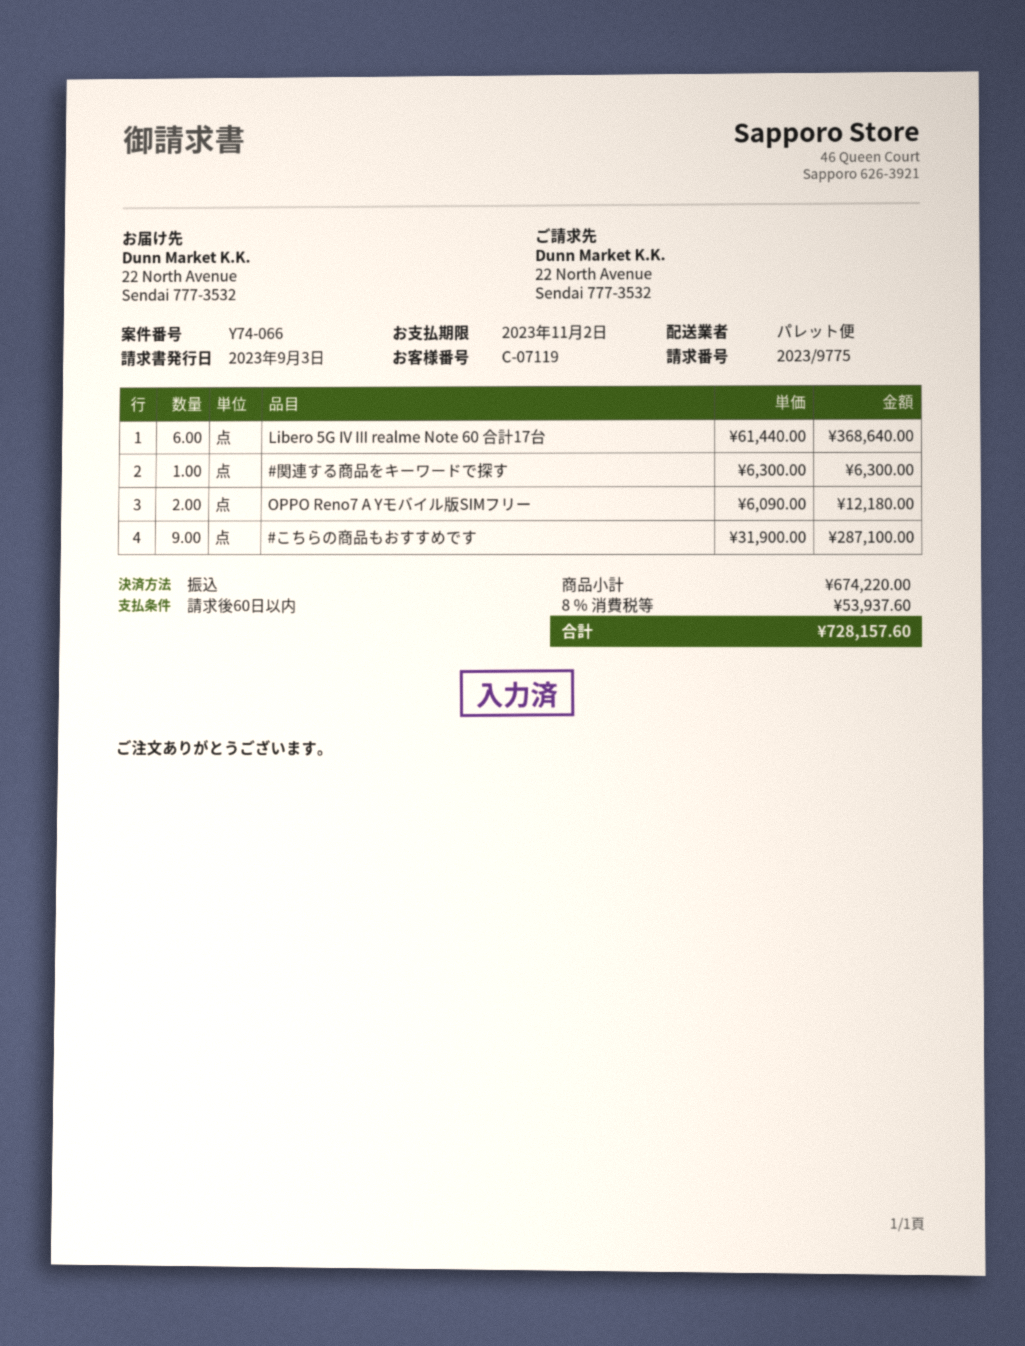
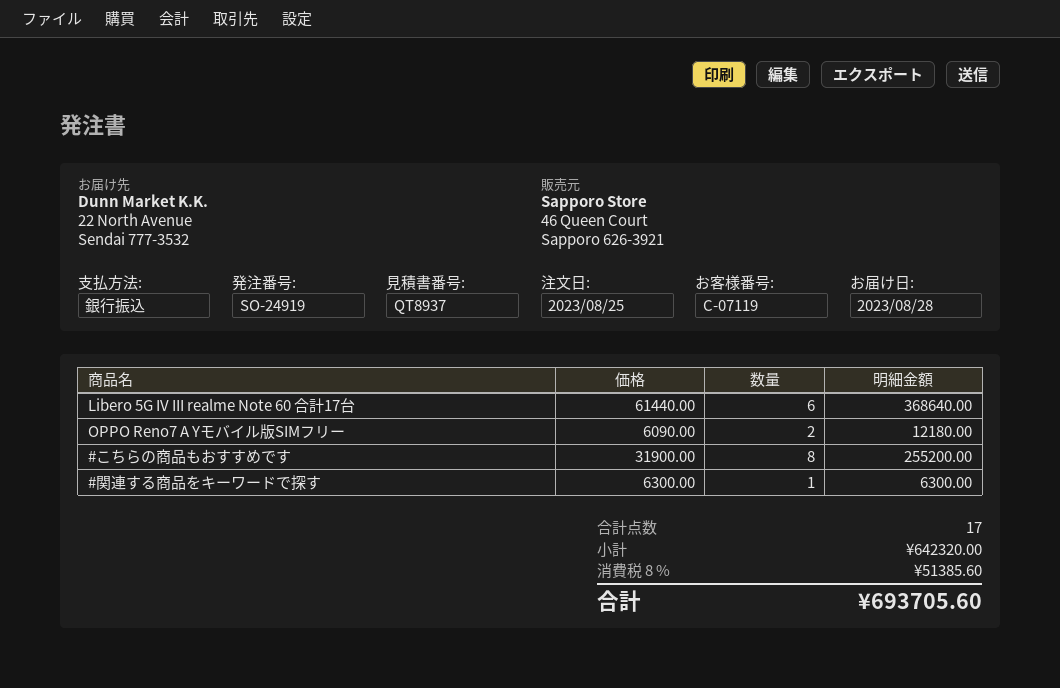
#こちらの商品もおすすめです: 9 x 31900.00 = 287100.00 -> 8 x 31900.00 = 255200.00
subtotal: 674220.00 -> 642320.00
tax: 8% = 53937.60 -> 8% = 51385.60
total: 728157.60 -> 693705.60

